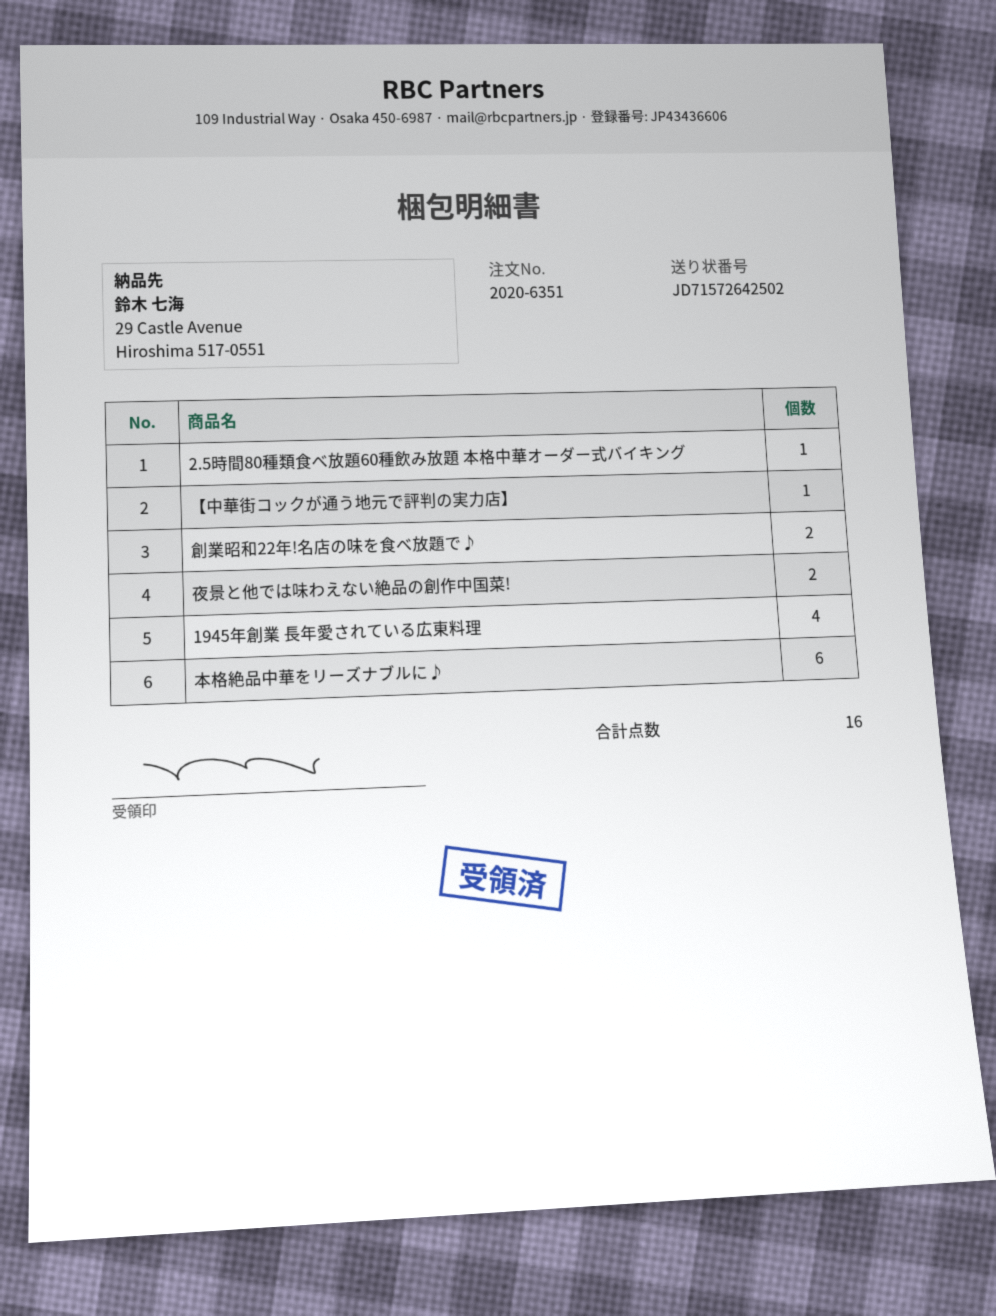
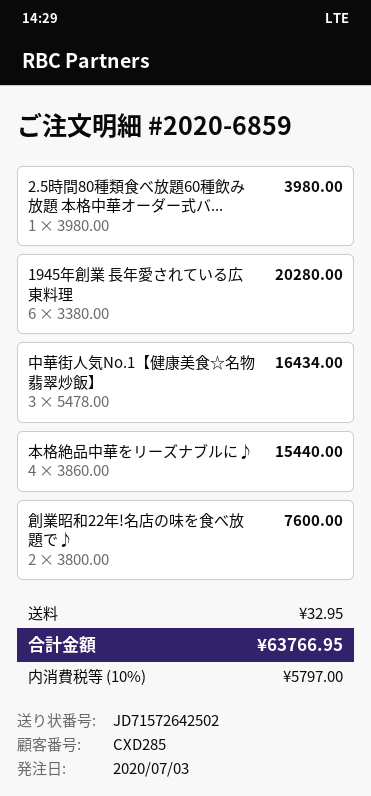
order number: 2020-6351 -> 2020-6859
【中華街コックが通う地元で評判の実力店】: 1 -> none
夜景と他では味わえない絶品の創作中国菜!: 2 -> none
1945年創業 長年愛されている広東料理: 4 -> 6
本格絶品中華をリーズナブルに♪: 6 -> 4
中華街人気No.1【健康美食☆名物翡翠炒飯】: none -> 3

